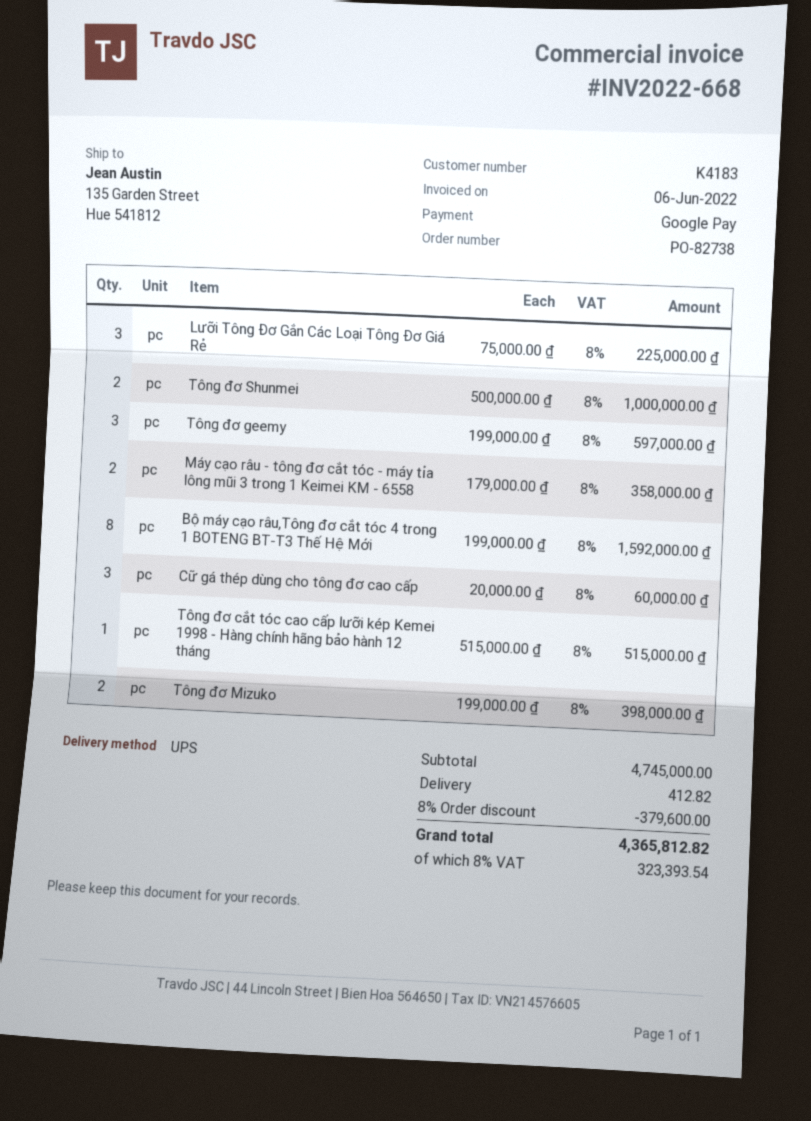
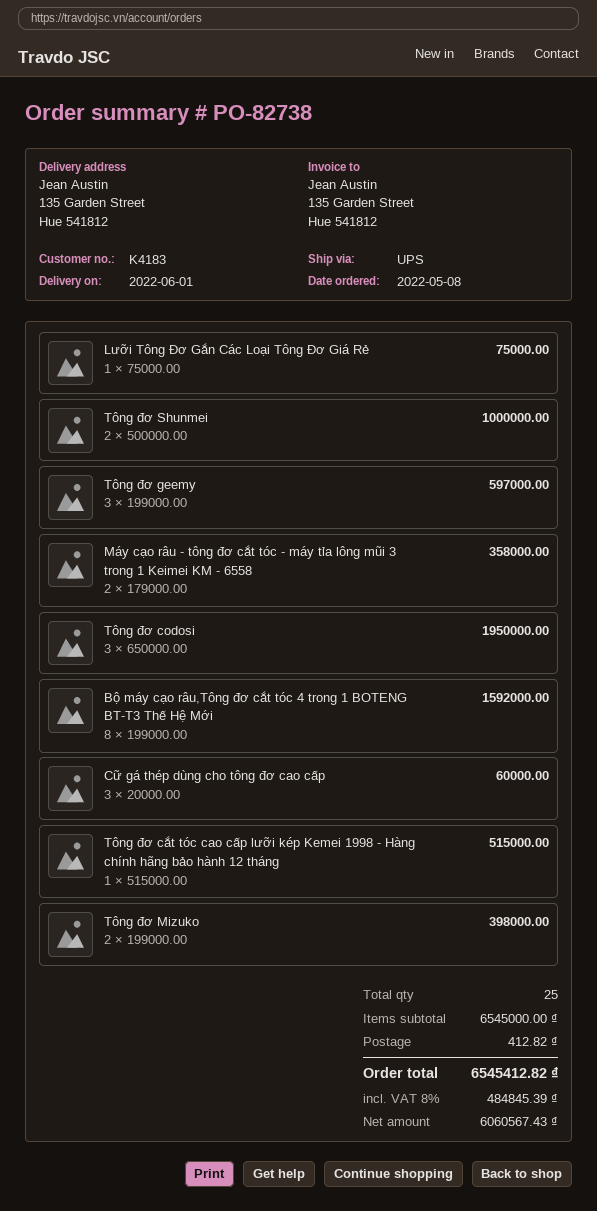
Lưỡi Tông Đơ Gắn Các Loại Tông Đơ Giá Rẻ: 3 x 75000.00 = 225000.00 -> 1 x 75000.00 = 75000.00
Tông đơ codosi: none -> 3 x 650000.00 = 1950000.00
subtotal: 4745000.00 -> 6545000.00
discount: 8% = 379600.00 -> none
tax: 8% = 323393.54 -> 8% = 484845.39
total: 4365812.82 -> 6545412.82

